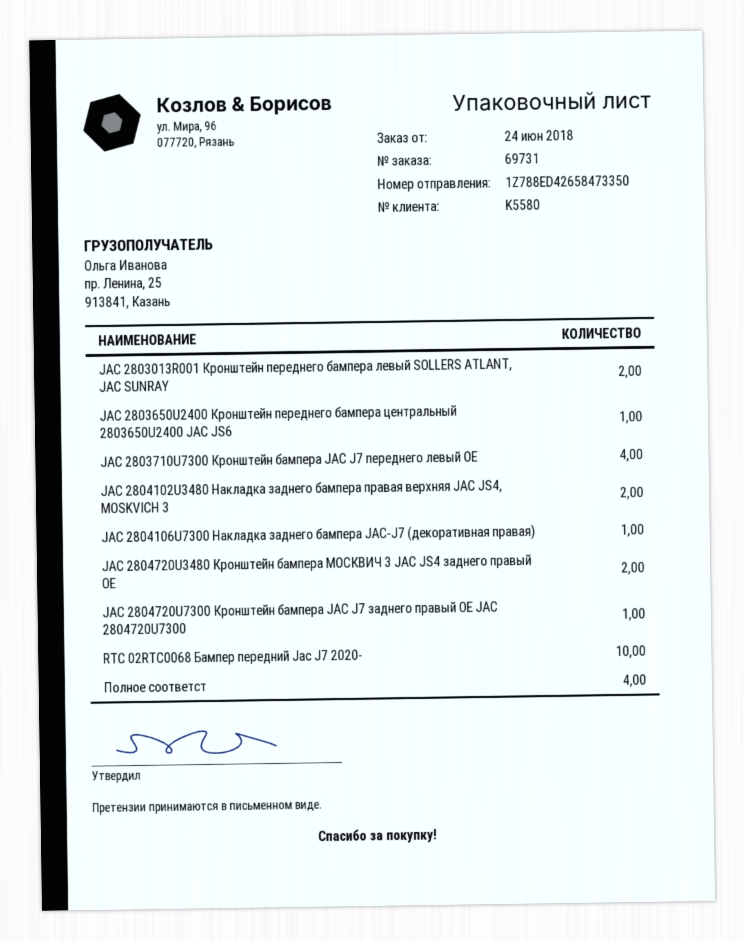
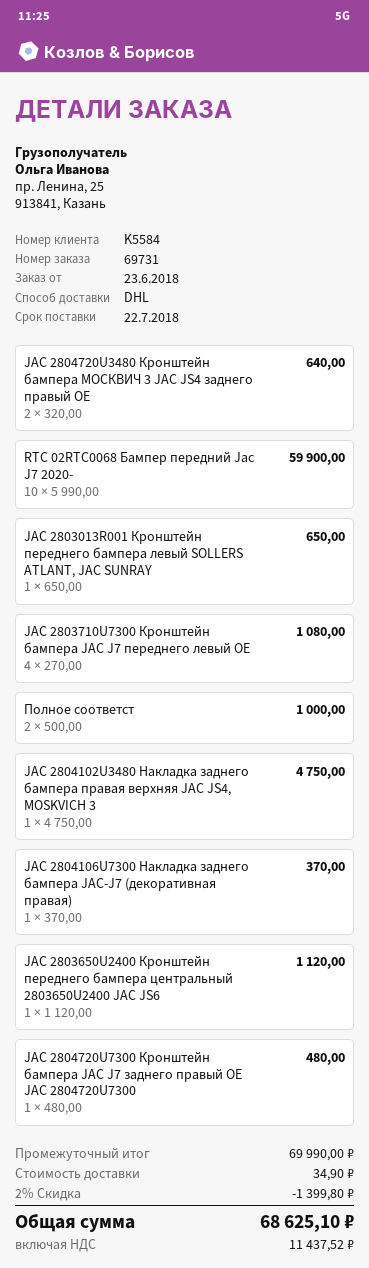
order date: 2018-06-24 -> 2018-06-23
customer number: K5580 -> K5584
JAC 2803013R001 Кронштейн переднего бампера левый SOLLERS ATLANT, JAC SUNRAY: 2 -> 1
JAC 2804102U3480 Накладка заднего бампера правая верхняя JAC JS4, MOSKVICH 3: 2 -> 1
Полное соответст: 4 -> 2

